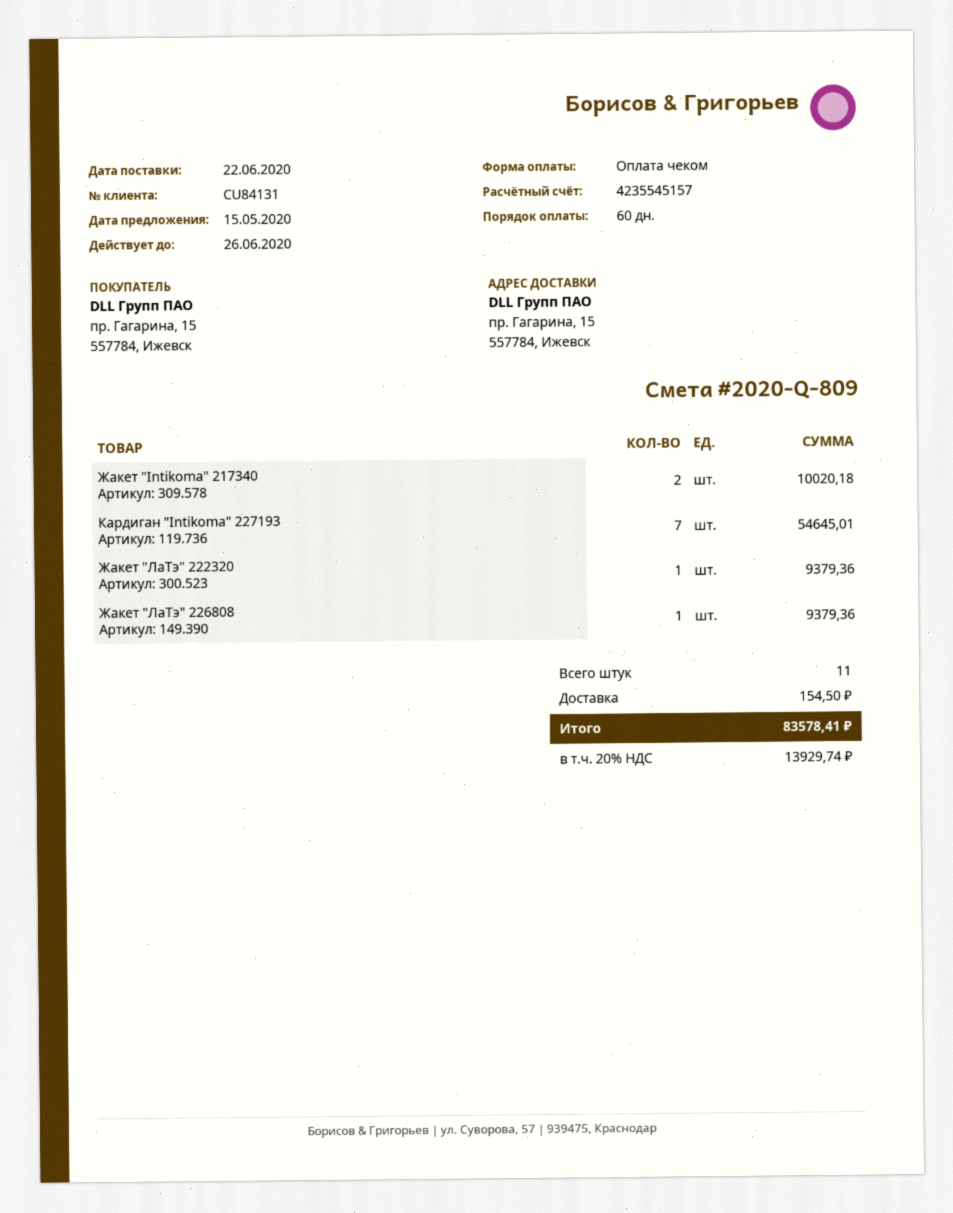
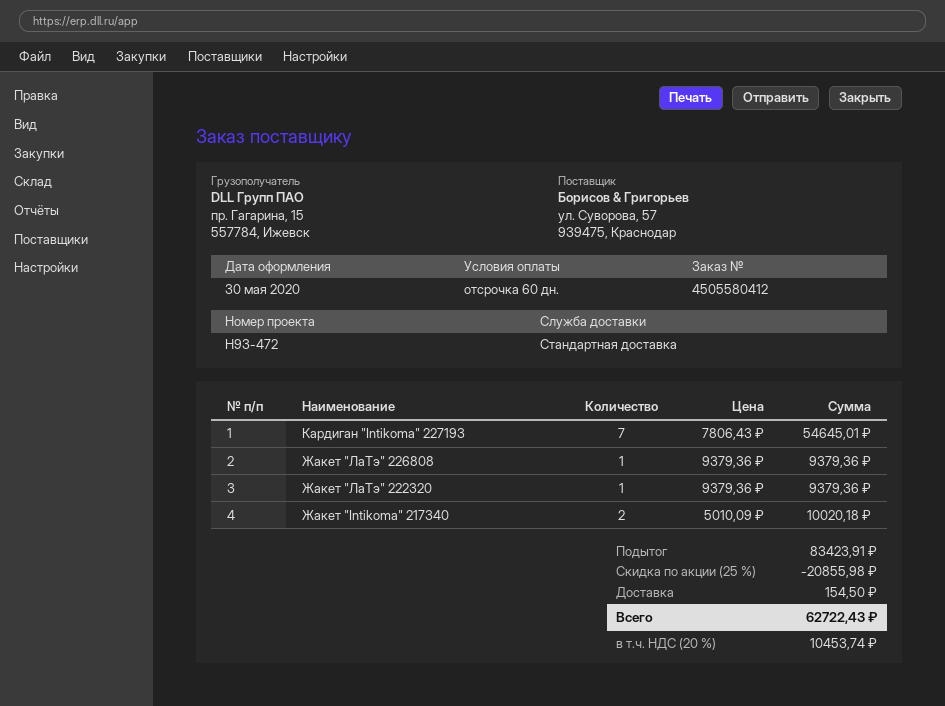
discount: none -> 25% = 20855.98
tax: 20% = 13929.74 -> 20% = 10453.74
total: 83578.41 -> 62722.43

